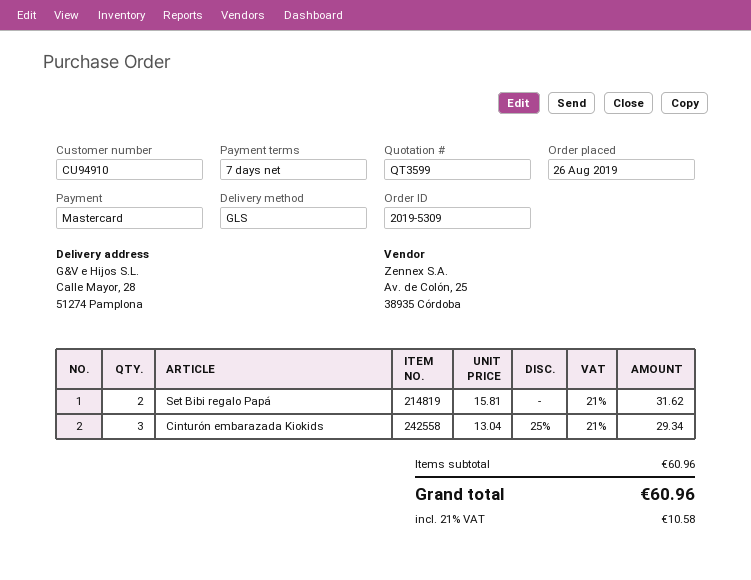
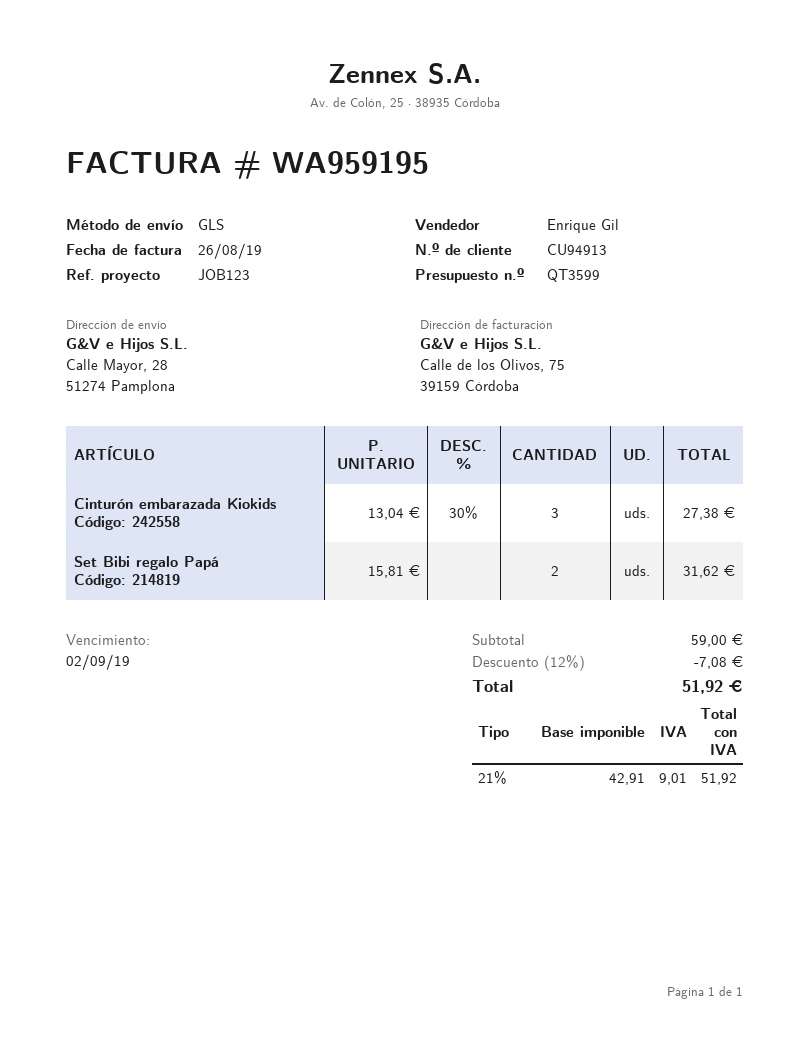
customer number: CU94910 -> CU94913
Cinturón embarazada Kiokids: 3 x 13.04 - 25% = 29.34 -> 3 x 13.04 - 30% = 27.38
subtotal: 60.96 -> 59.00
discount: none -> 12% = 7.08
tax: 21% = 10.58 -> 21% = 9.01
total: 60.96 -> 51.92

